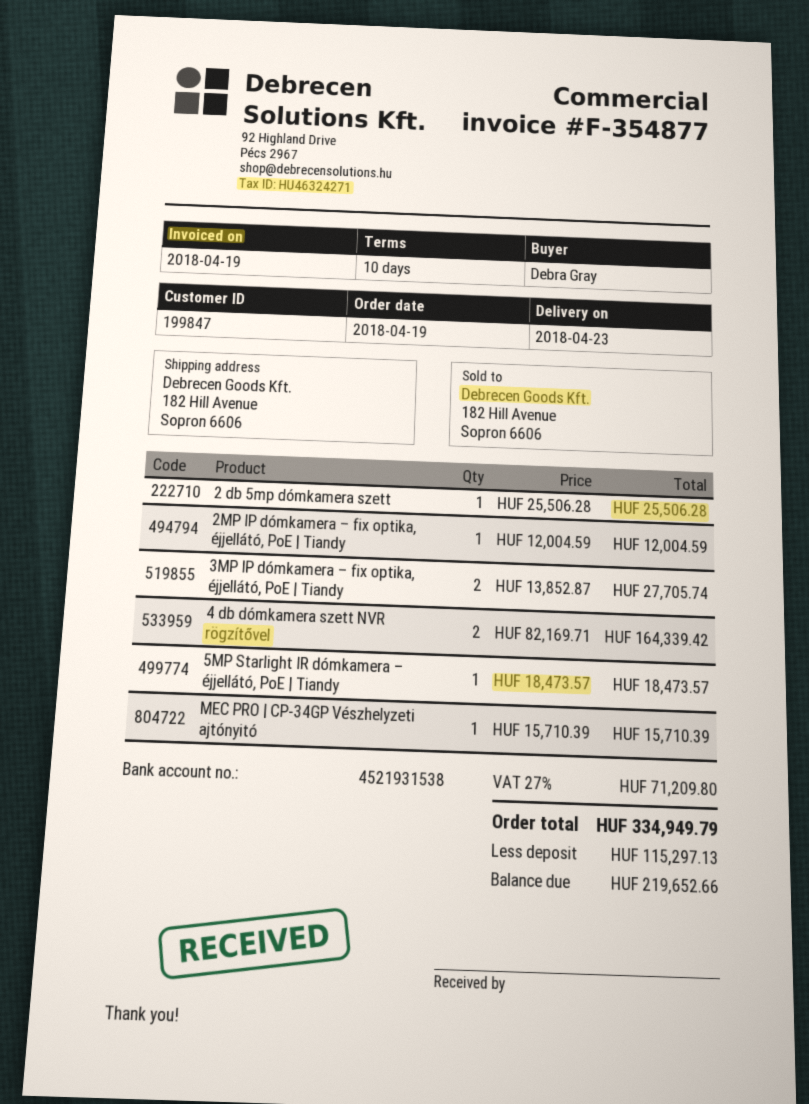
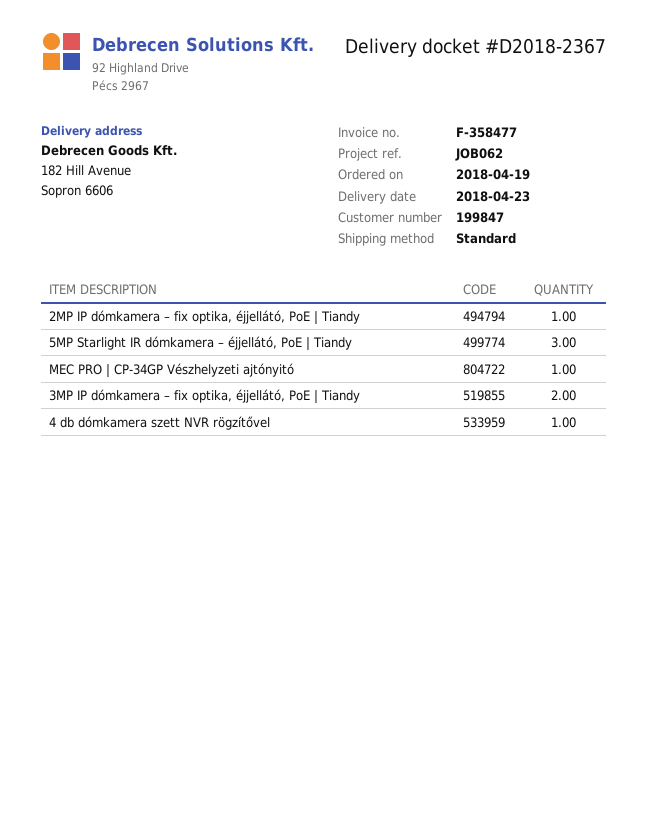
invoice number: F-354877 -> F-358477
2 db 5mp dómkamera szett: 1 -> none
4 db dómkamera szett NVR rögzítővel: 2 -> 1
5MP Starlight IR dómkamera – éjjellátó, PoE | Tiandy: 1 -> 3

